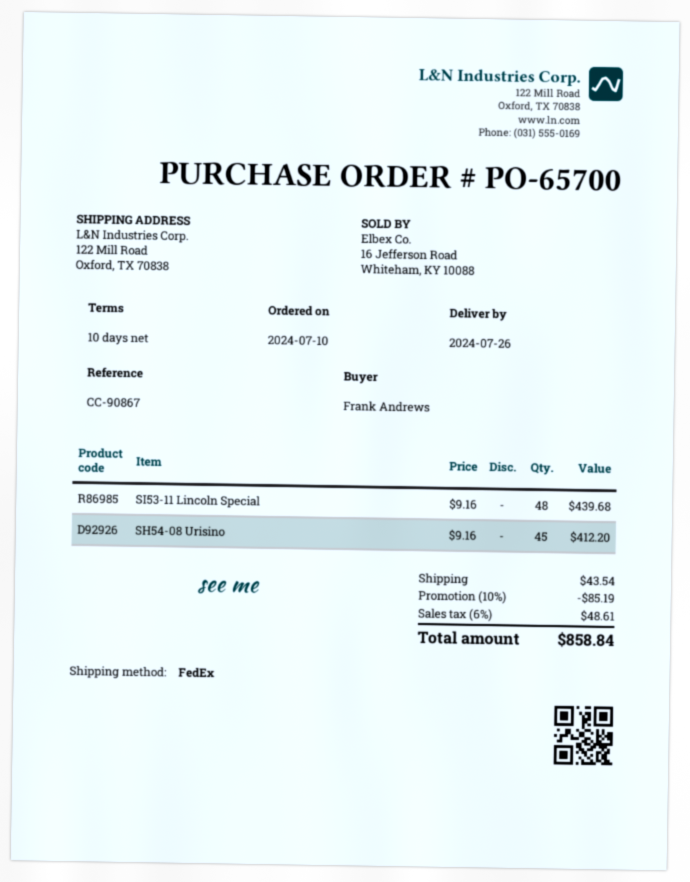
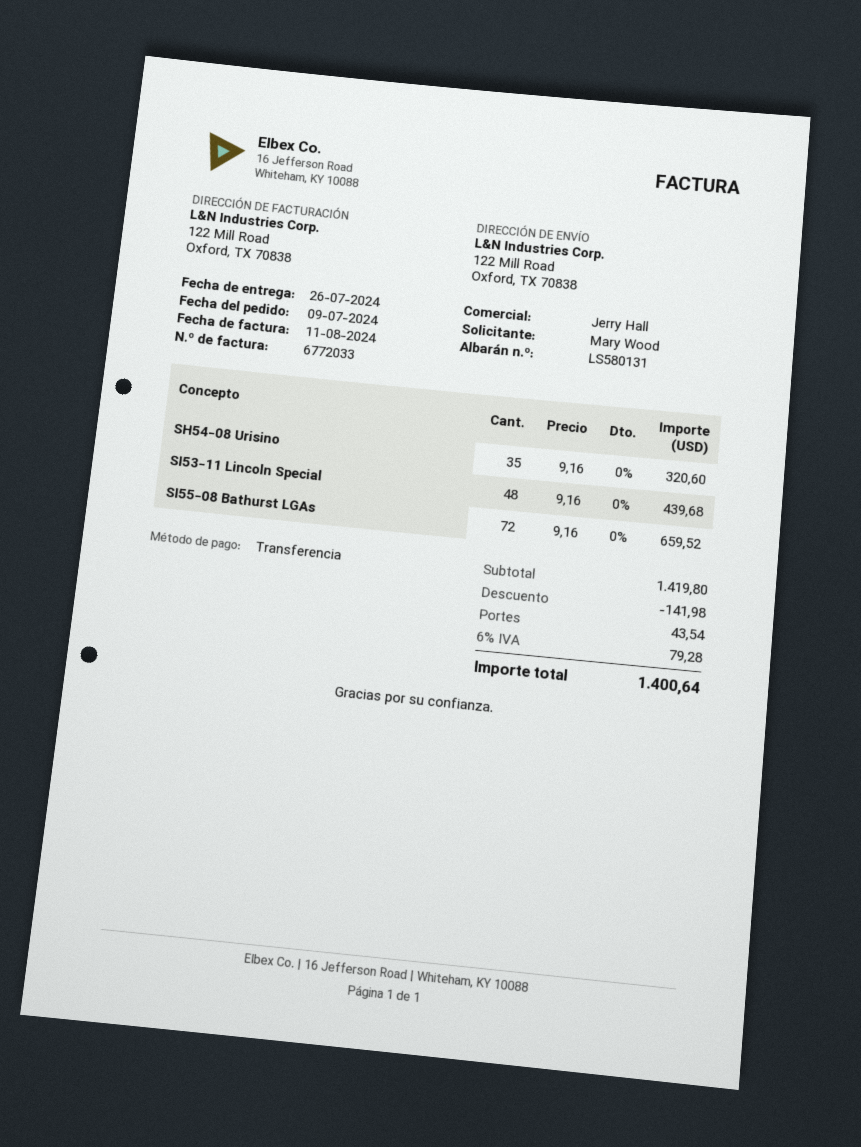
order date: 2024-07-10 -> 2024-07-09
ordered by: Frank Andrews -> Mary Wood
SH54-08 Urisino: 45 x 9.16 = 412.20 -> 35 x 9.16 = 320.60
SI55-08 Bathurst LGAs: none -> 72 x 9.16 = 659.52
discount: 85.19 -> 141.98
tax: 6% = 48.61 -> 6% = 79.28
total: 858.84 -> 1400.64

